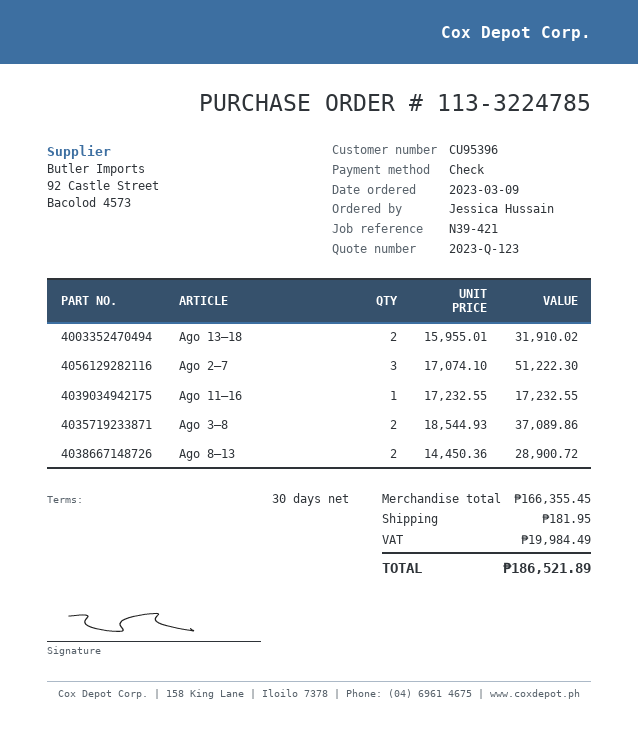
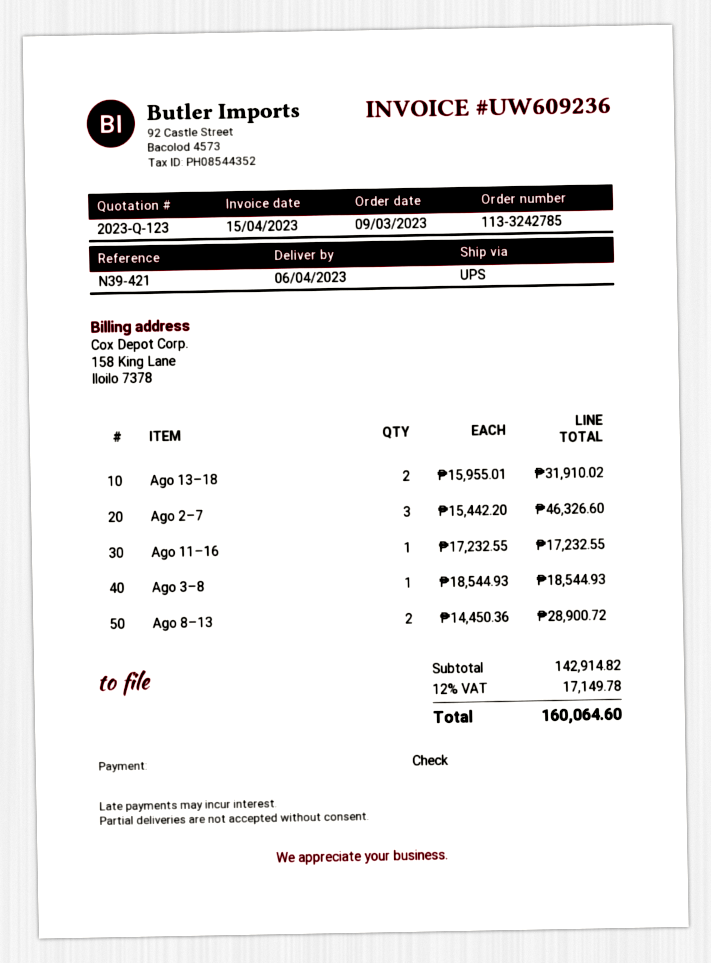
order number: 113-3224785 -> 113-3242785
Ago 2–7: 3 x 17074.10 = 51222.30 -> 3 x 15442.20 = 46326.60
Ago 3–8: 2 x 18544.93 = 37089.86 -> 1 x 18544.93 = 18544.93
subtotal: 166355.45 -> 142914.82
shipping: 181.95 -> none
tax: 19984.49 -> 17149.78
total: 186521.89 -> 160064.60

